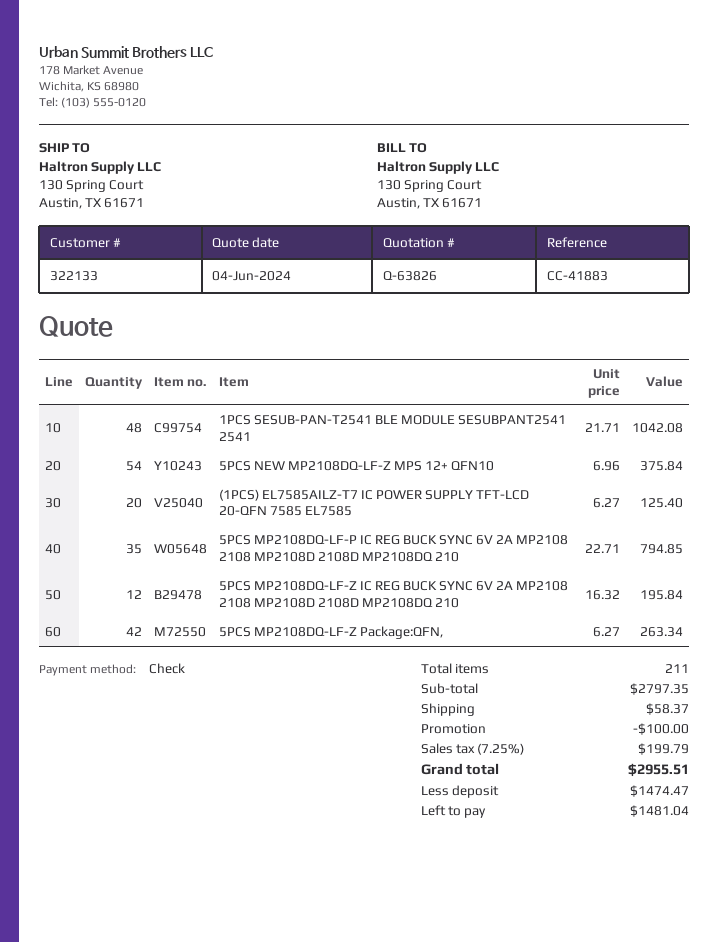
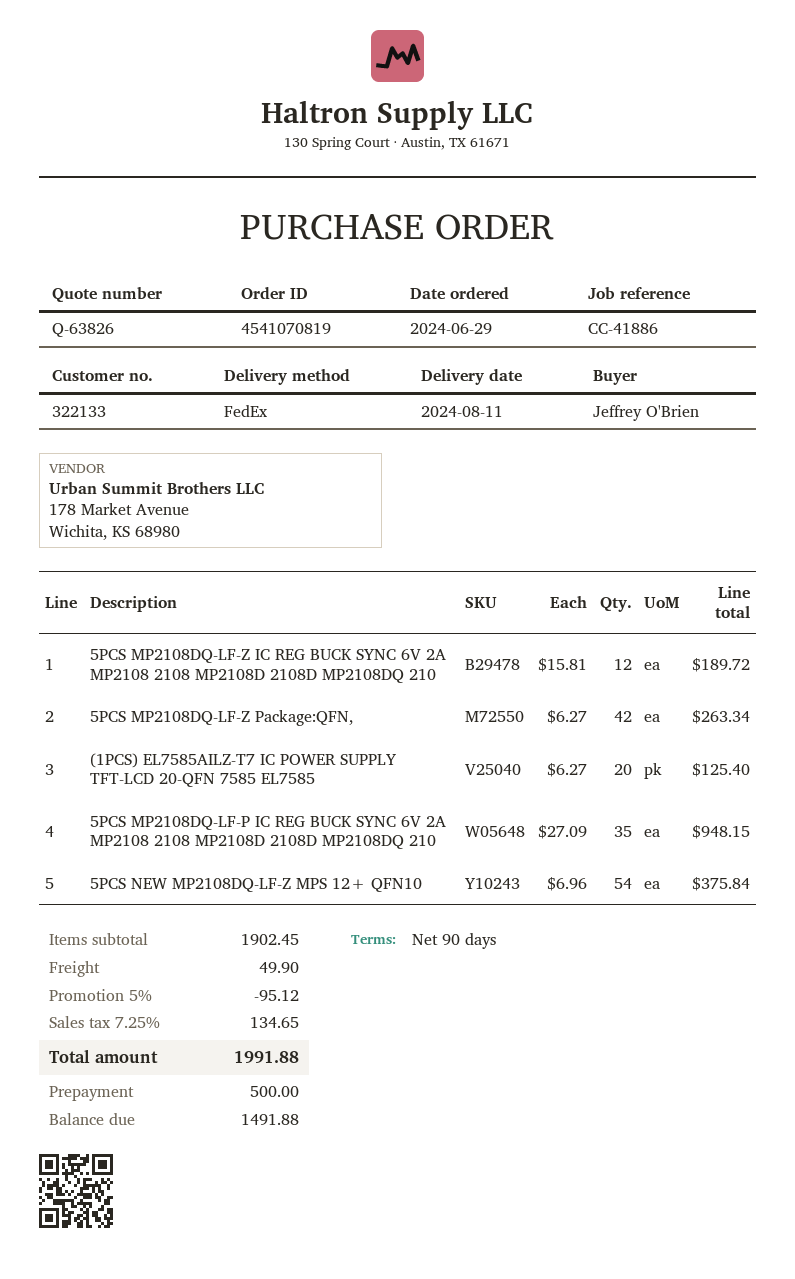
reference: CC-41883 -> CC-41886
1PCS SESUB-PAN-T2541 BLE MODULE SESUBPANT2541 2541: 48 x 21.71 = 1042.08 -> none
5PCS MP2108DQ-LF-P IC REG BUCK SYNC 6V 2A MP2108 2108 MP2108D 2108D MP2108DQ 210: 35 x 22.71 = 794.85 -> 35 x 27.09 = 948.15
5PCS MP2108DQ-LF-Z IC REG BUCK SYNC 6V 2A MP2108 2108 MP2108D 2108D MP2108DQ 210: 12 x 16.32 = 195.84 -> 12 x 15.81 = 189.72
subtotal: 2797.35 -> 1902.45
discount: 100.00 -> 95.12
shipping: 58.37 -> 49.90
tax: 7.25% = 199.79 -> 7.25% = 134.65
total: 2955.51 -> 1991.88
deposit: 1474.47 -> 500.00
balance: 1481.04 -> 1491.88

